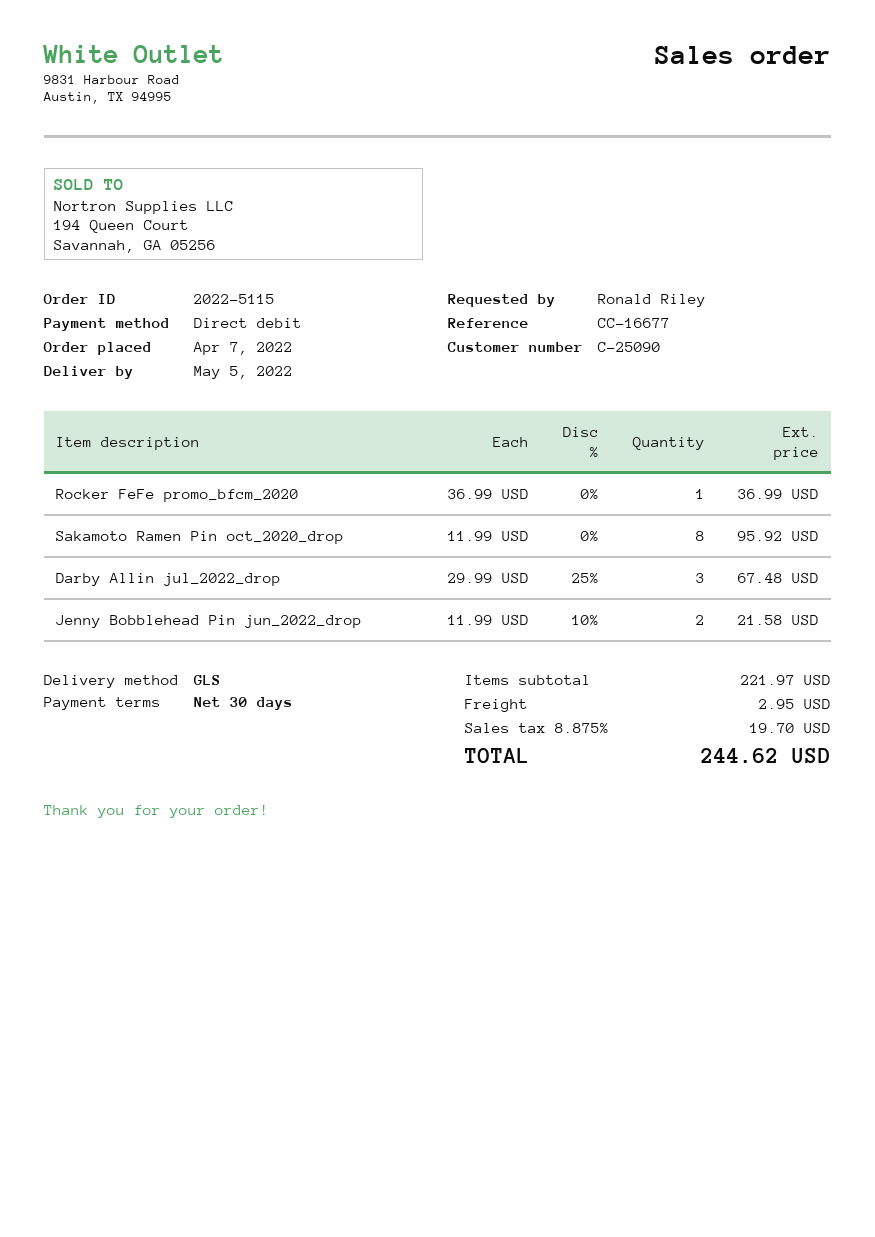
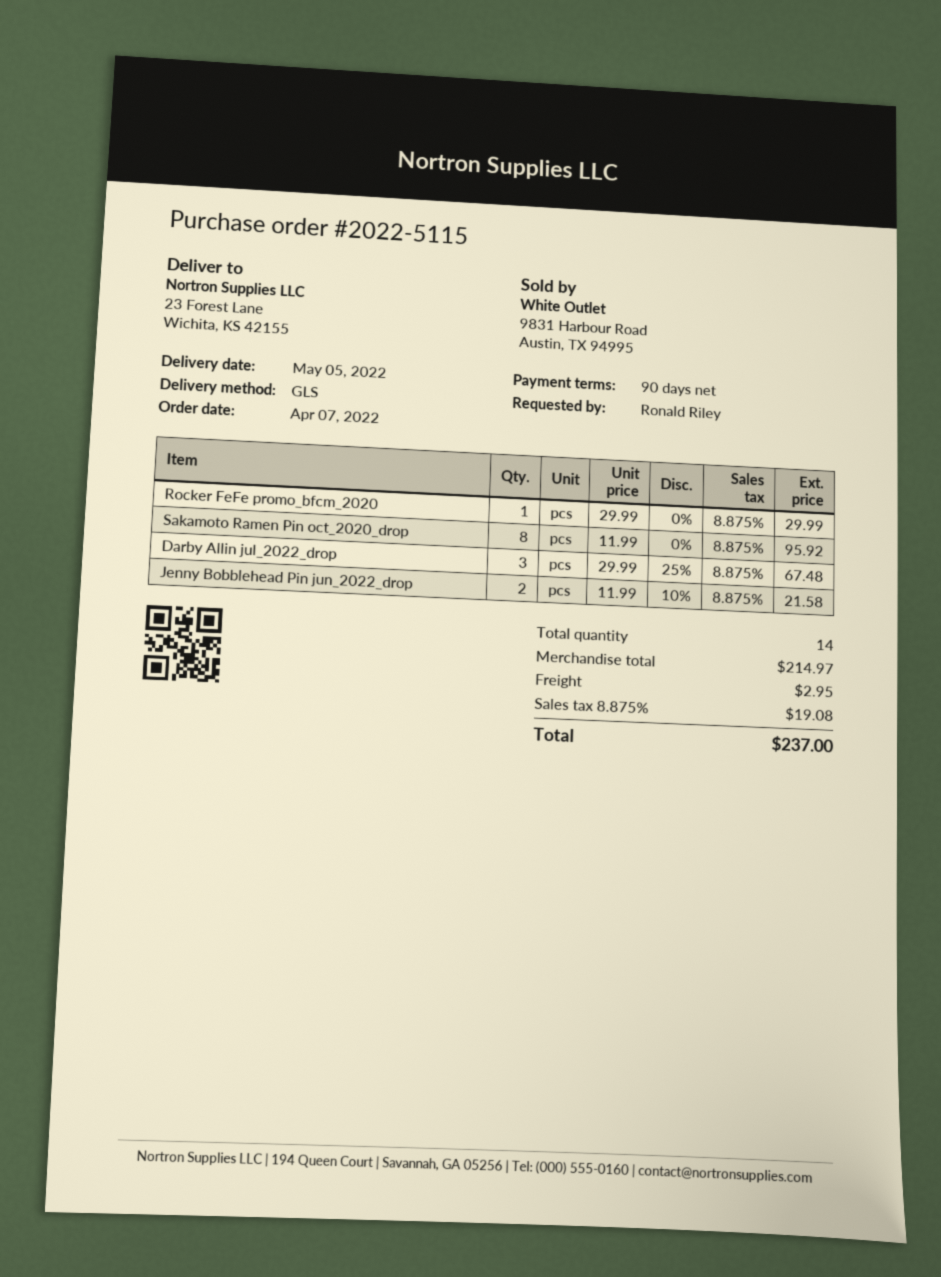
payment terms: 30 days -> 90 days
Rocker FeFe promo_bfcm_2020: 1 x 36.99 = 36.99 -> 1 x 29.99 = 29.99
subtotal: 221.97 -> 214.97
tax: 8.875% = 19.70 -> 8.875% = 19.08
total: 244.62 -> 237.00

